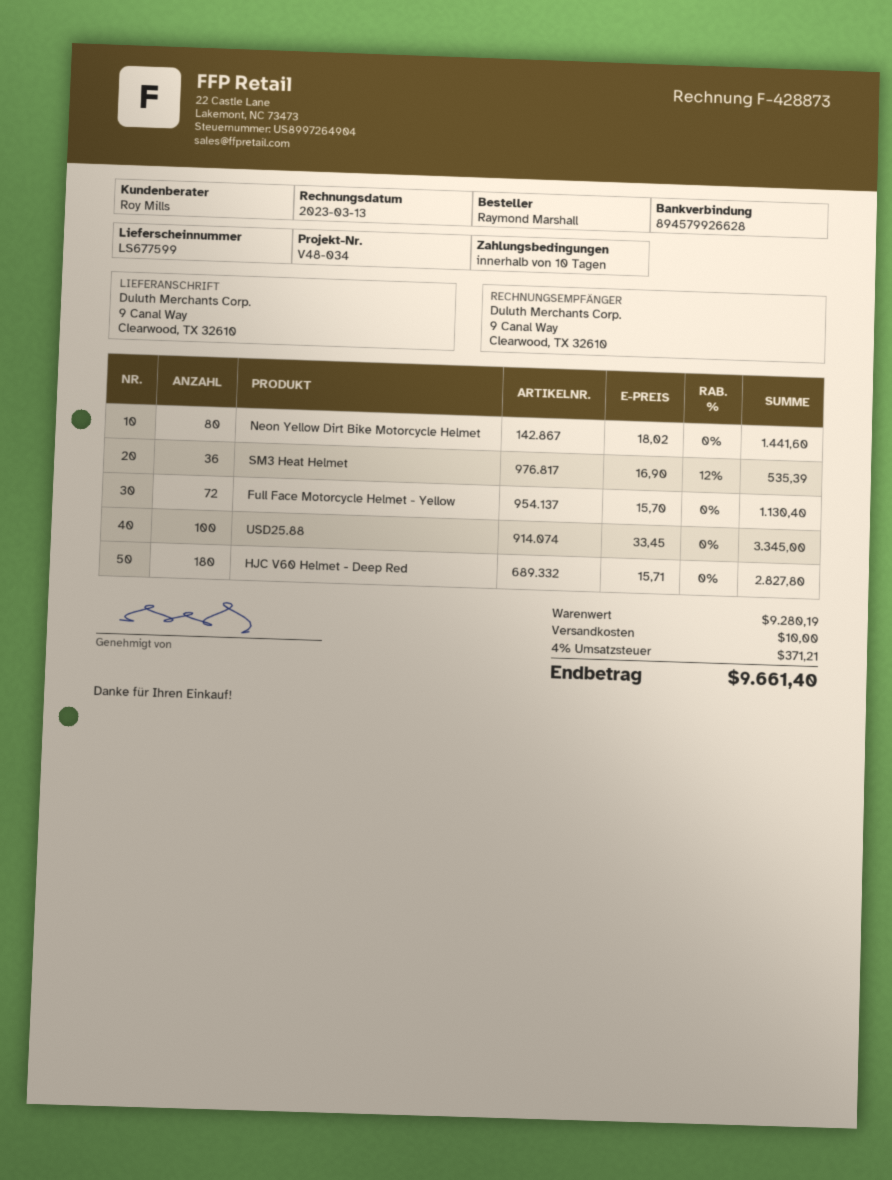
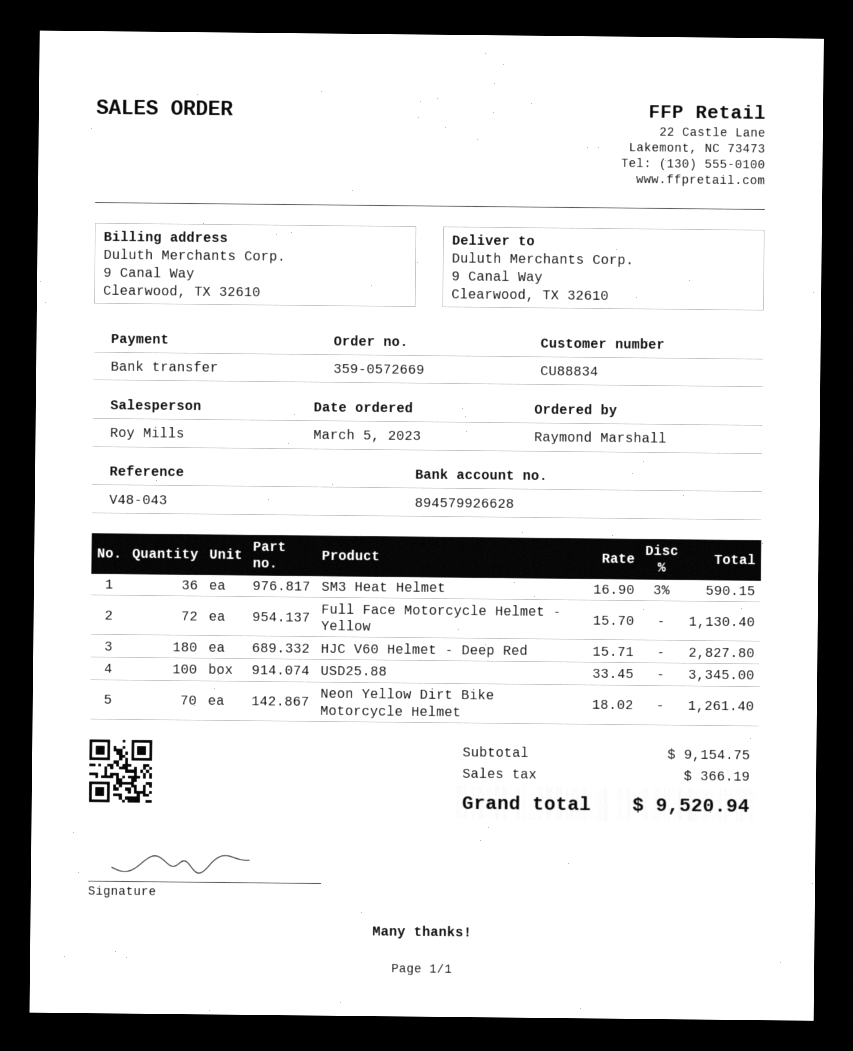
reference: V48-034 -> V48-043
Neon Yellow Dirt Bike Motorcycle Helmet: 80 x 18.02 = 1441.60 -> 70 x 18.02 = 1261.40
SM3 Heat Helmet: 36 x 16.90 - 12% = 535.39 -> 36 x 16.90 - 3% = 590.15
subtotal: 9280.19 -> 9154.75
shipping: 10.00 -> none
tax: 371.21 -> 366.19
total: 9661.40 -> 9520.94

